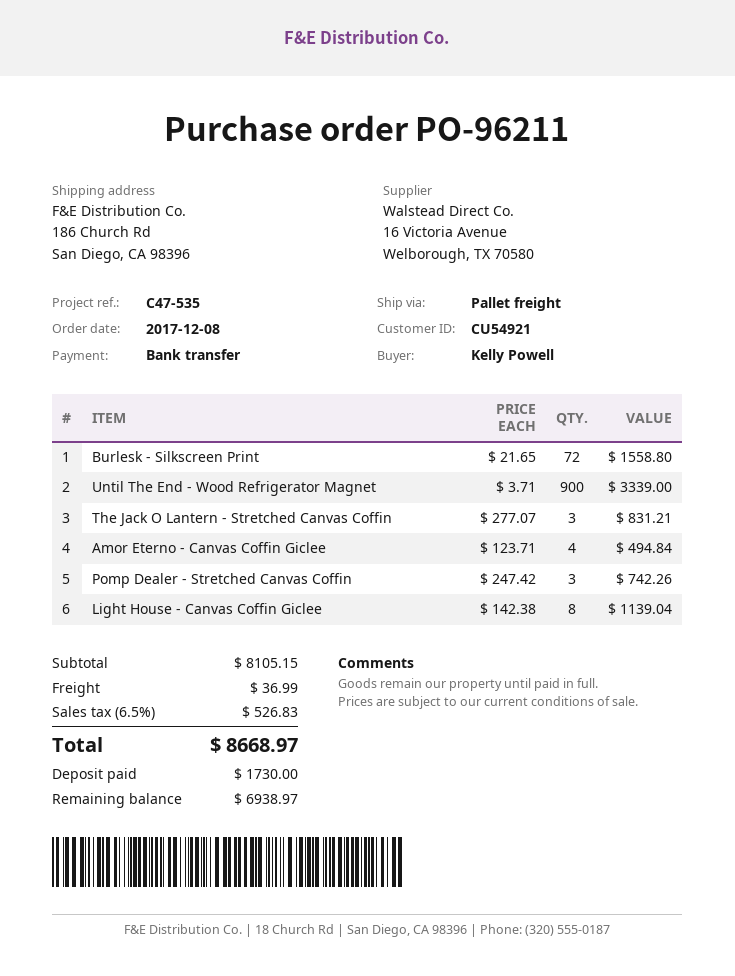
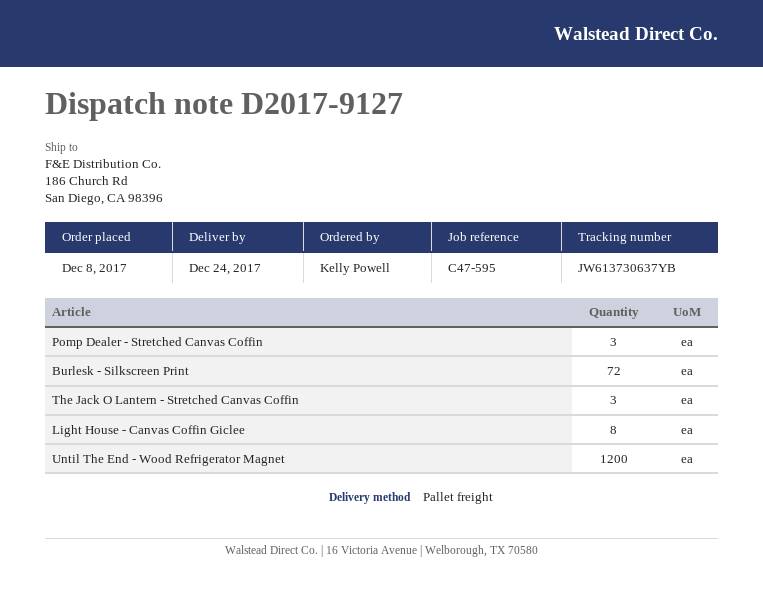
reference: C47-535 -> C47-595
Until The End - Wood Refrigerator Magnet: 900 -> 1200
Amor Eterno - Canvas Coffin Giclee: 4 -> none

